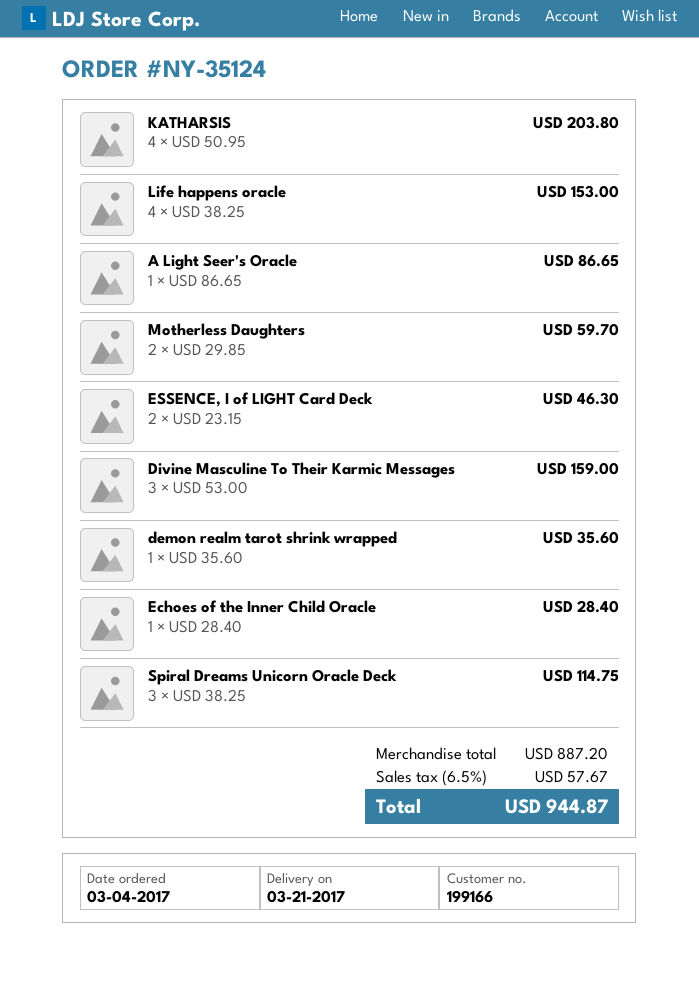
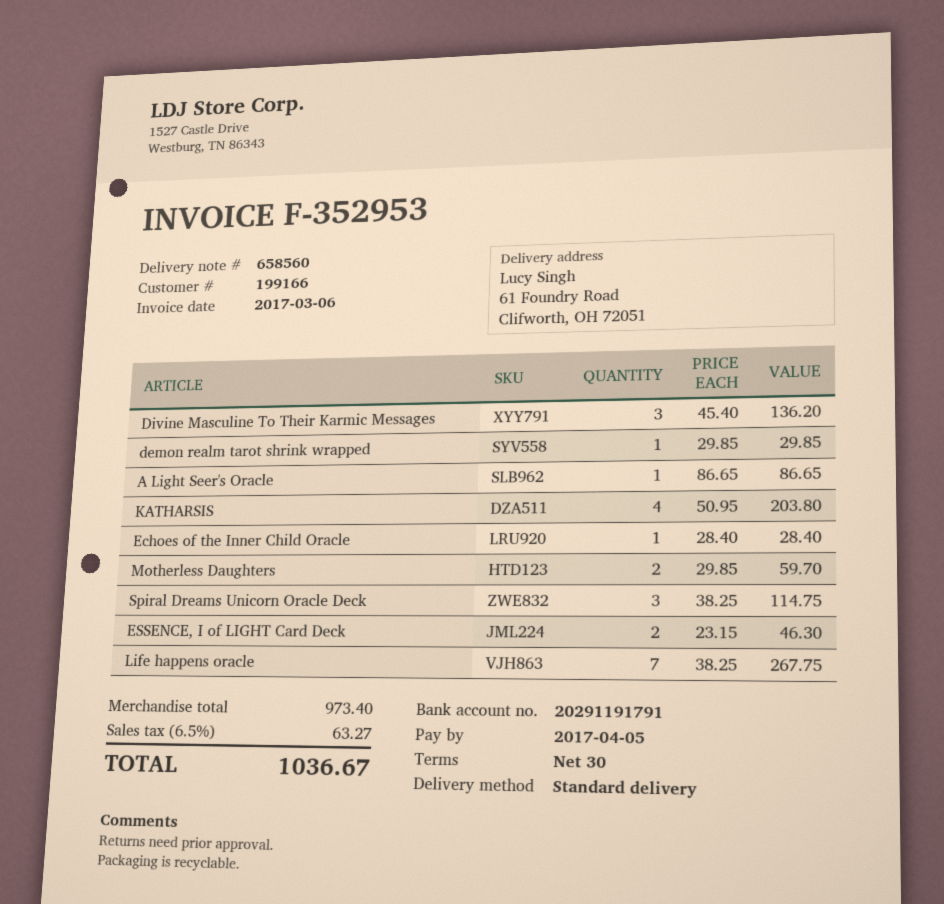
Life happens oracle: 4 x 38.25 = 153.00 -> 7 x 38.25 = 267.75
Divine Masculine To Their Karmic Messages: 3 x 53.00 = 159.00 -> 3 x 45.40 = 136.20
demon realm tarot shrink wrapped: 1 x 35.60 = 35.60 -> 1 x 29.85 = 29.85
subtotal: 887.20 -> 973.40
tax: 6.5% = 57.67 -> 6.5% = 63.27
total: 944.87 -> 1036.67

